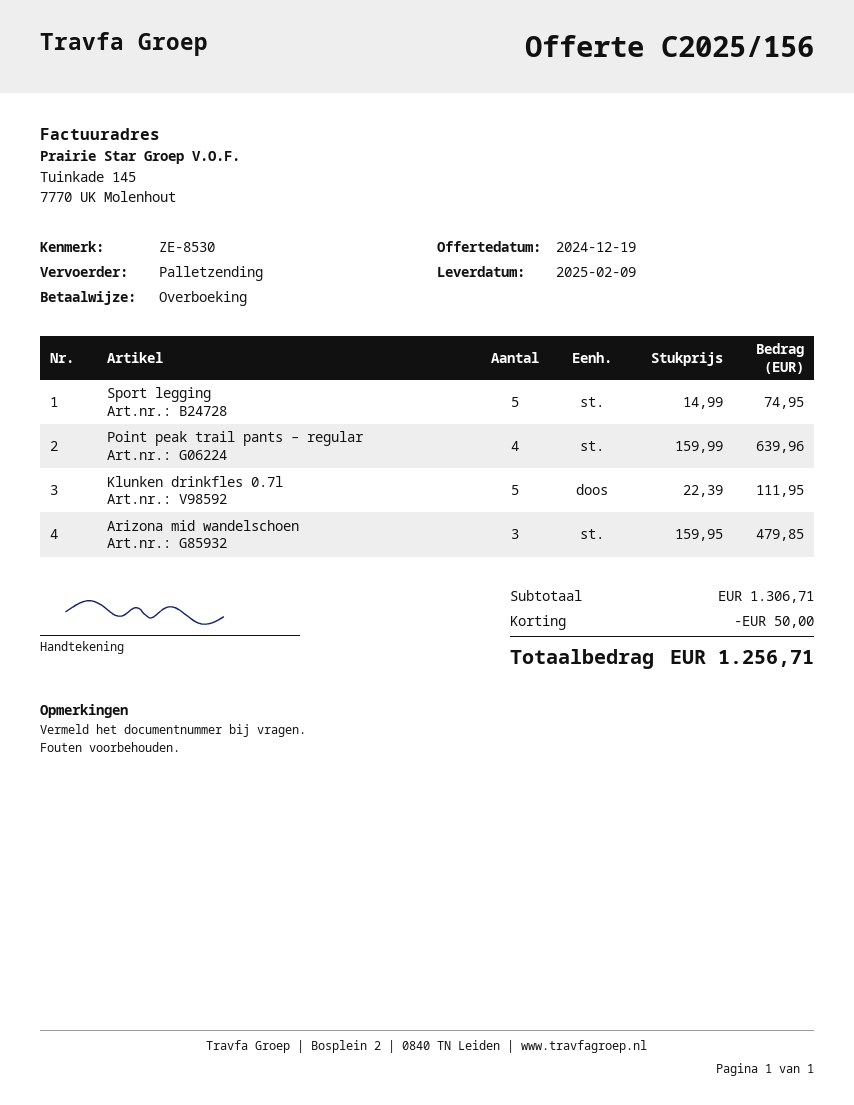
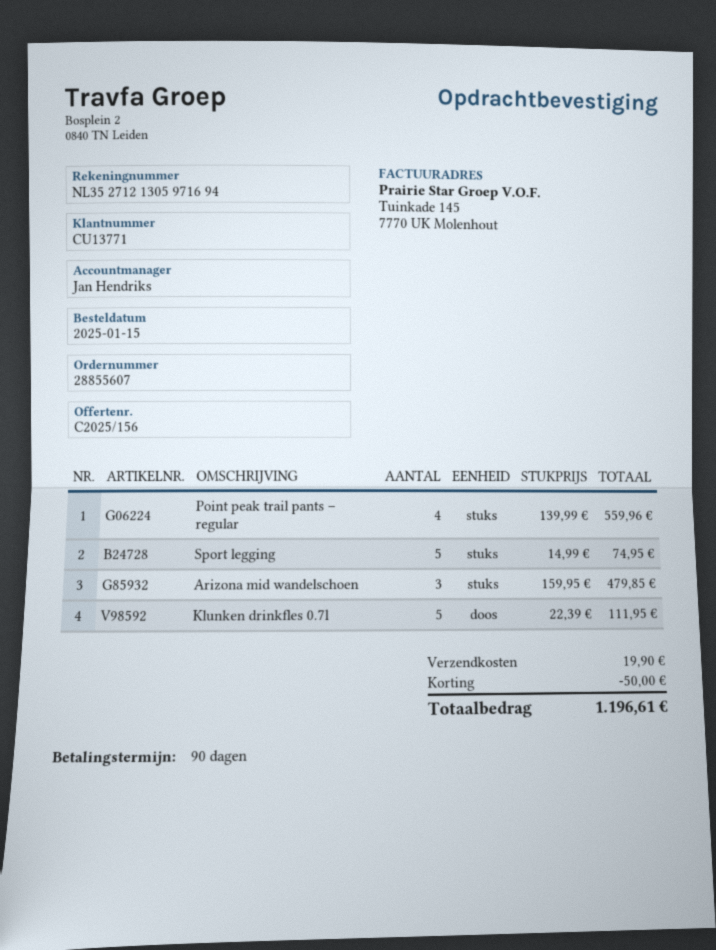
Point peak trail pants – regular: 4 x 159.99 = 639.96 -> 4 x 139.99 = 559.96
shipping: none -> 19.90
total: 1256.71 -> 1196.61

